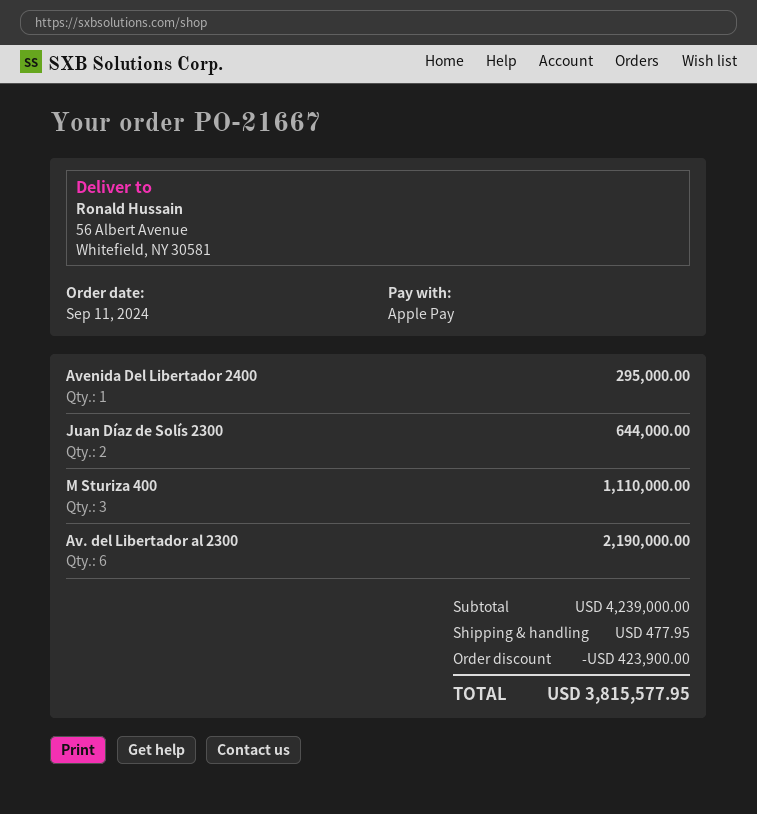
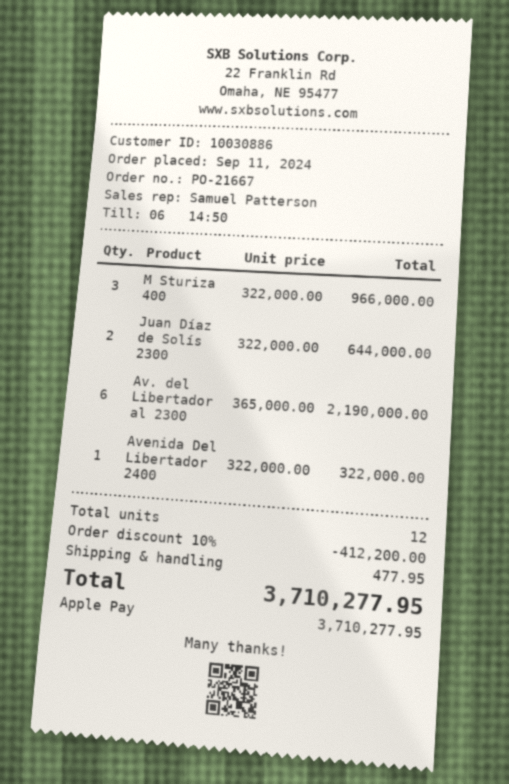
Avenida Del Libertador 2400: 1 for 295000.00 -> 1 for 322000.00
M Sturiza 400: 3 for 1110000.00 -> 3 for 966000.00
discount: 423900.00 -> 412200.00
total: 3815577.95 -> 3710277.95

